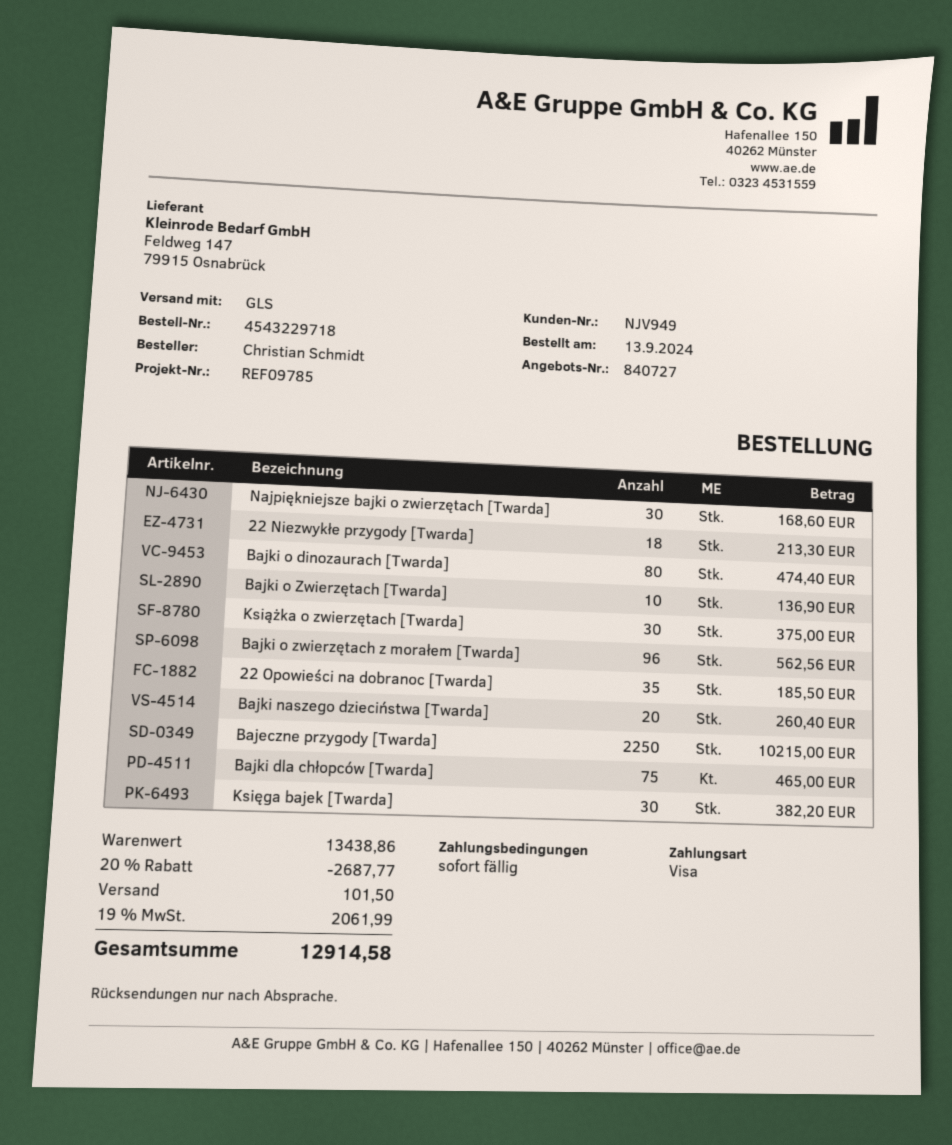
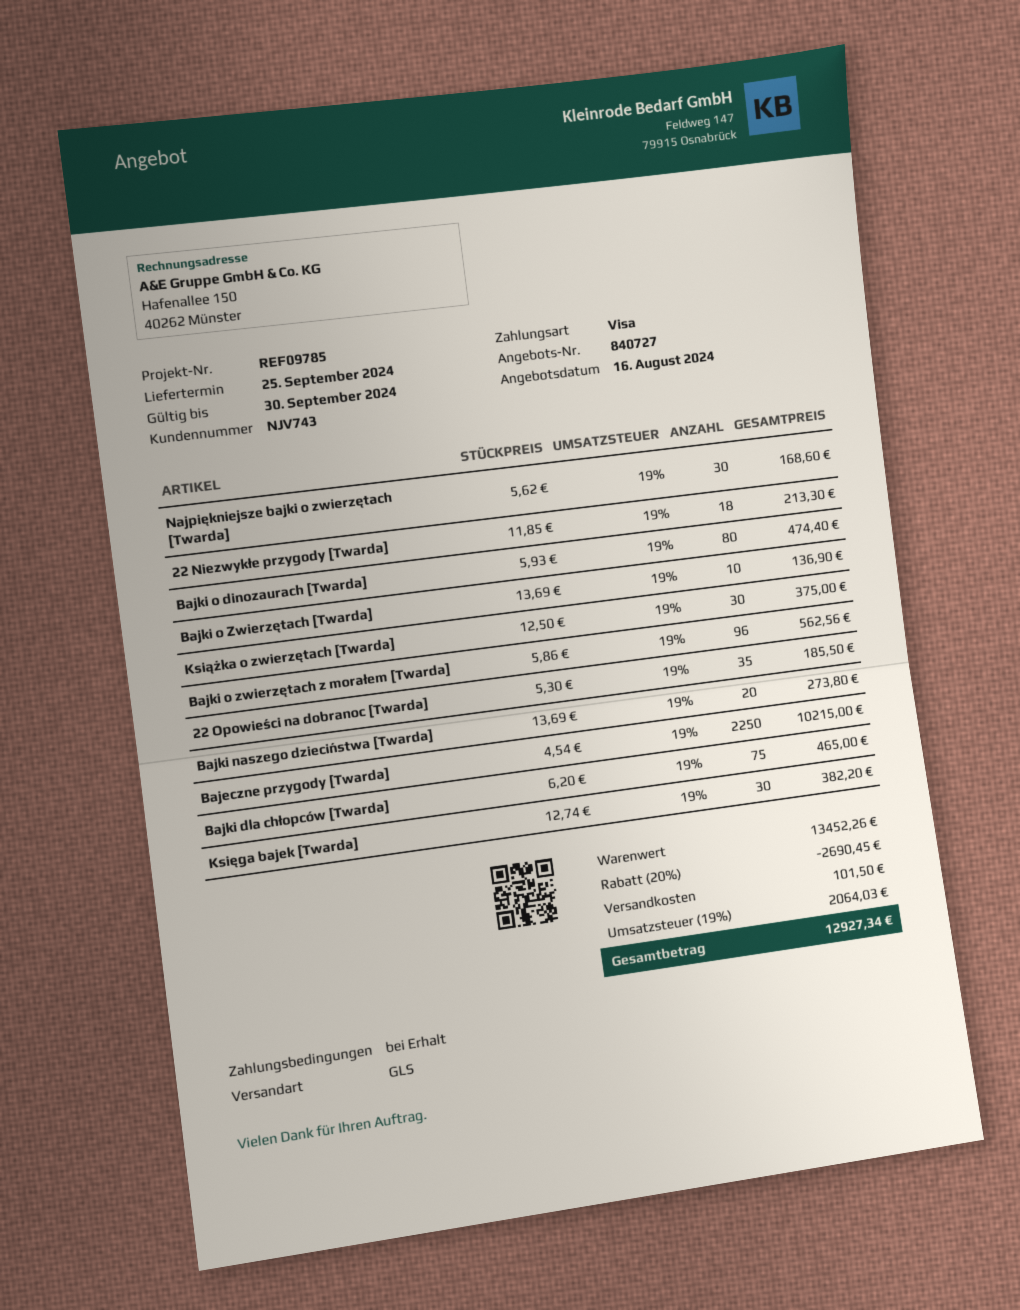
customer number: NJV949 -> NJV743
Bajki naszego dzieciństwa [Twarda]: 20 for 260.40 -> 20 for 273.80
subtotal: 13438.86 -> 13452.26
discount: 20% = 2687.77 -> 20% = 2690.45
tax: 19% = 2061.99 -> 19% = 2064.03
total: 12914.58 -> 12927.34

